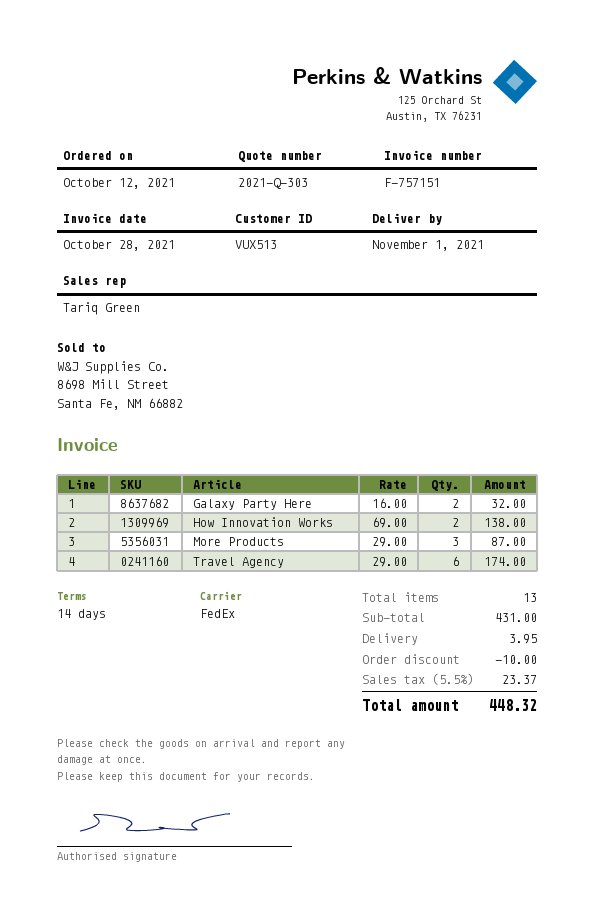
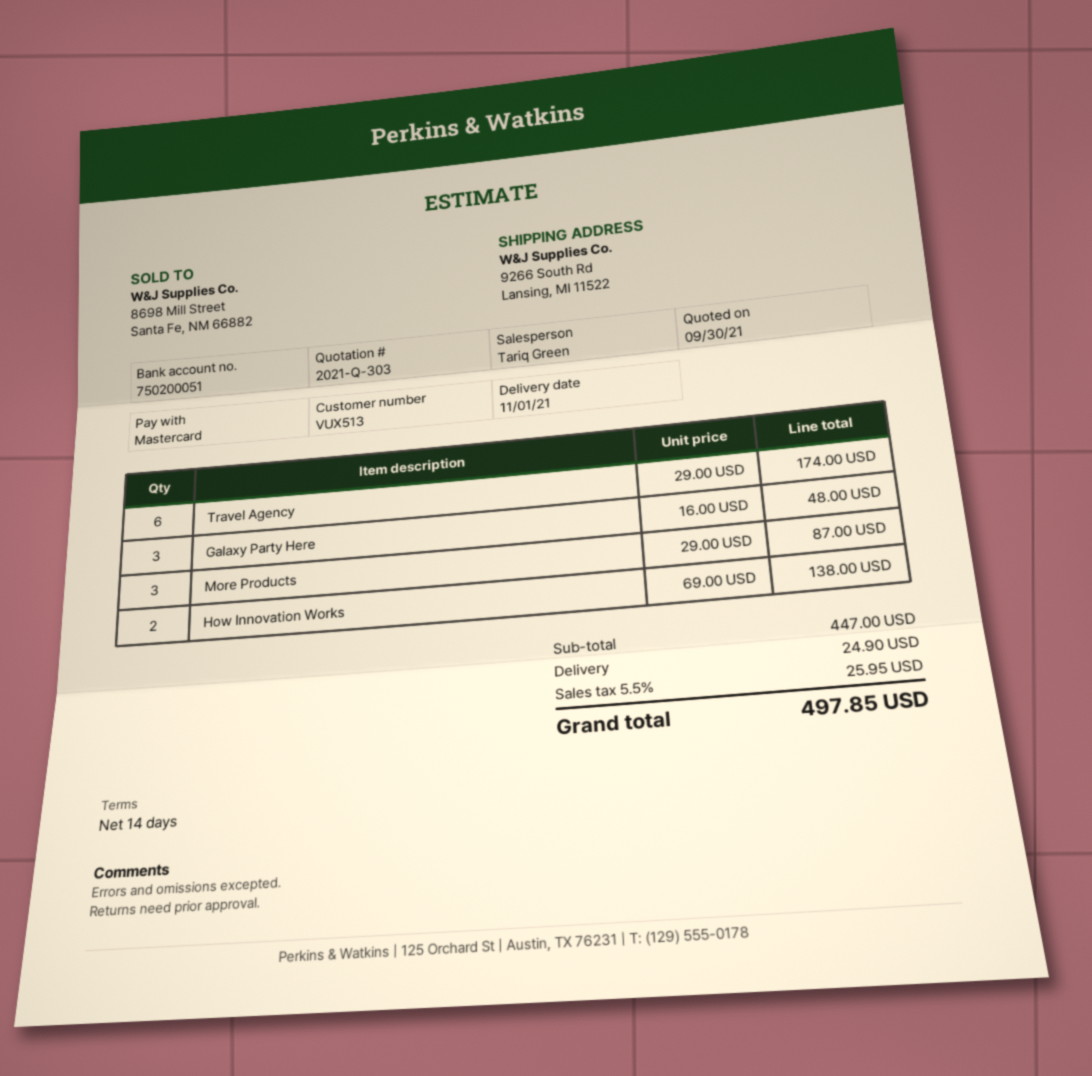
Galaxy Party Here: 2 x 16.00 = 32.00 -> 3 x 16.00 = 48.00
subtotal: 431.00 -> 447.00
discount: 10.00 -> none
shipping: 3.95 -> 24.90
tax: 5.5% = 23.37 -> 5.5% = 25.95
total: 448.32 -> 497.85

